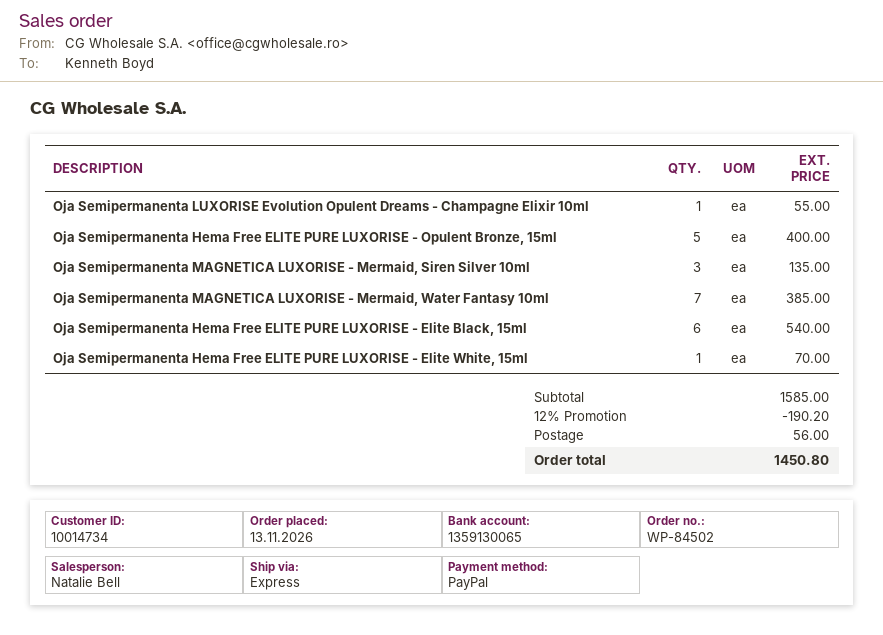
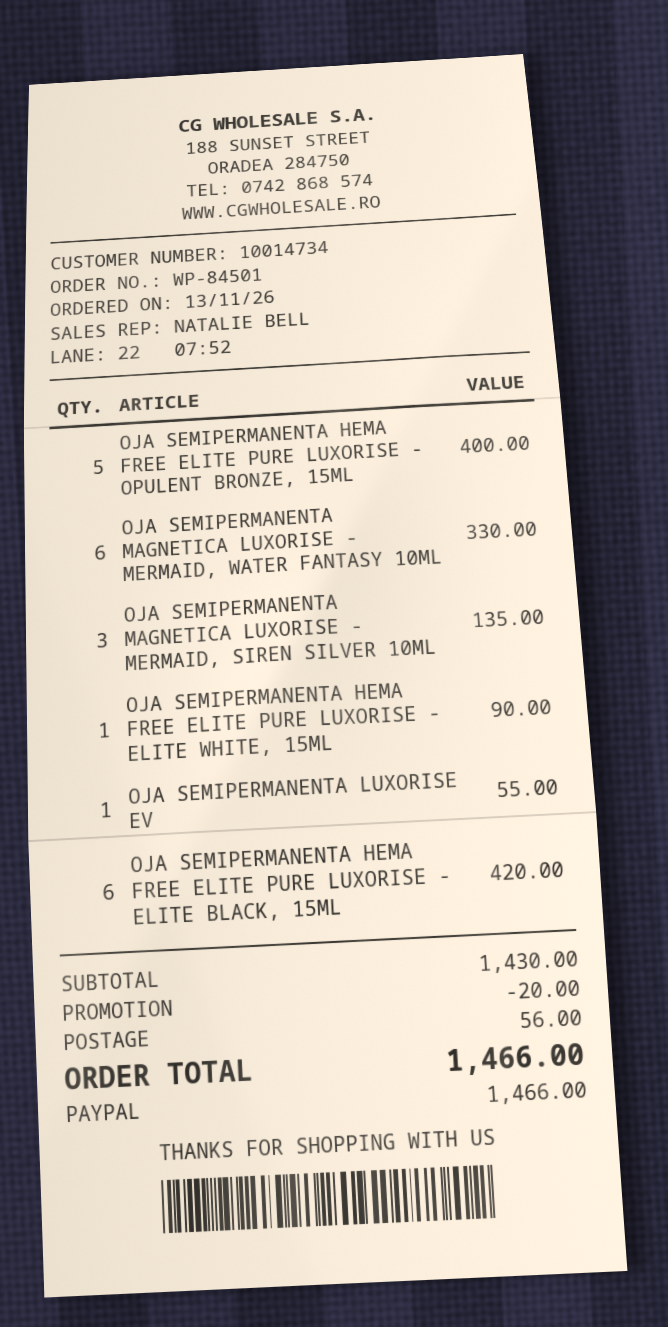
order number: WP-84502 -> WP-84501
Oja Semipermanenta MAGNETICA LUXORISE - Mermaid, Water Fantasy 10ml: 7 for 385.00 -> 6 for 330.00
Oja Semipermanenta Hema Free ELITE PURE LUXORISE - Elite Black, 15ml: 6 for 540.00 -> 6 for 420.00
Oja Semipermanenta Hema Free ELITE PURE LUXORISE - Elite White, 15ml: 1 for 70.00 -> 1 for 90.00
subtotal: 1585.00 -> 1430.00
discount: 190.20 -> 20.00
total: 1450.80 -> 1466.00

